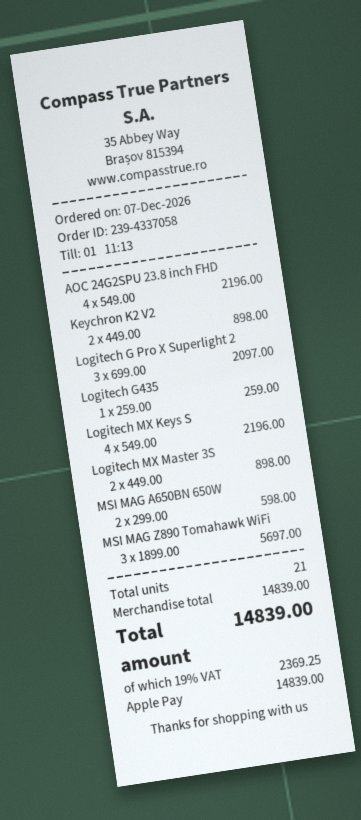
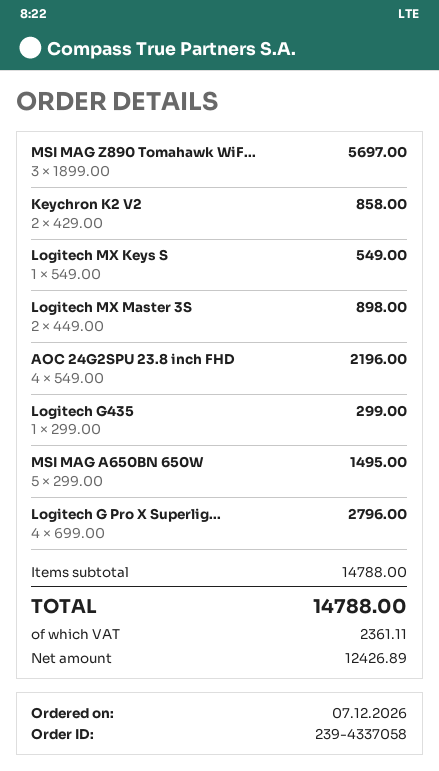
Keychron K2 V2: 2 x 449.00 = 898.00 -> 2 x 429.00 = 858.00
Logitech G Pro X Superlight 2: 3 x 699.00 = 2097.00 -> 4 x 699.00 = 2796.00
Logitech G435: 1 x 259.00 = 259.00 -> 1 x 299.00 = 299.00
Logitech MX Keys S: 4 x 549.00 = 2196.00 -> 1 x 549.00 = 549.00
MSI MAG A650BN 650W: 2 x 299.00 = 598.00 -> 5 x 299.00 = 1495.00
subtotal: 14839.00 -> 14788.00
tax: 2369.25 -> 2361.11
total: 14839.00 -> 14788.00

